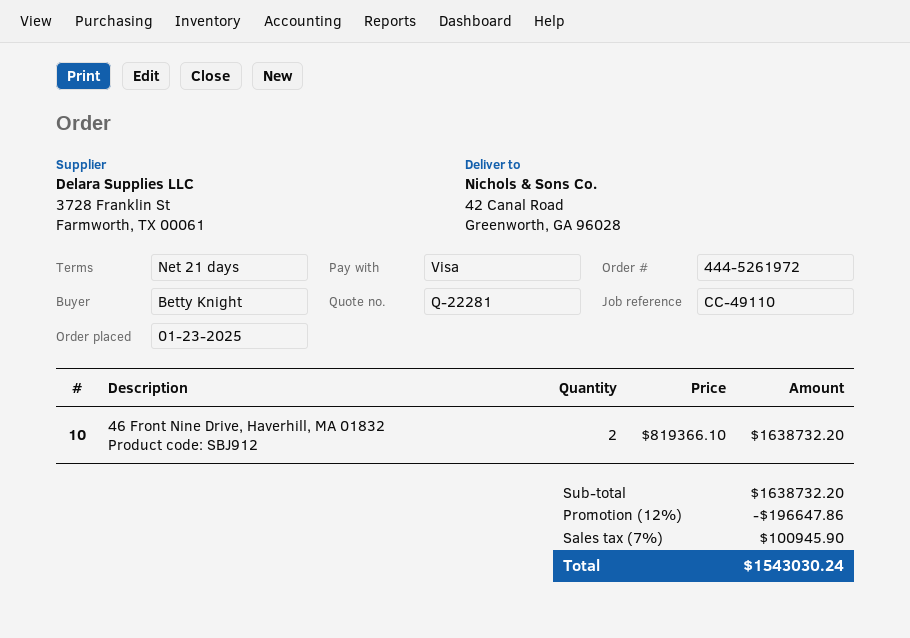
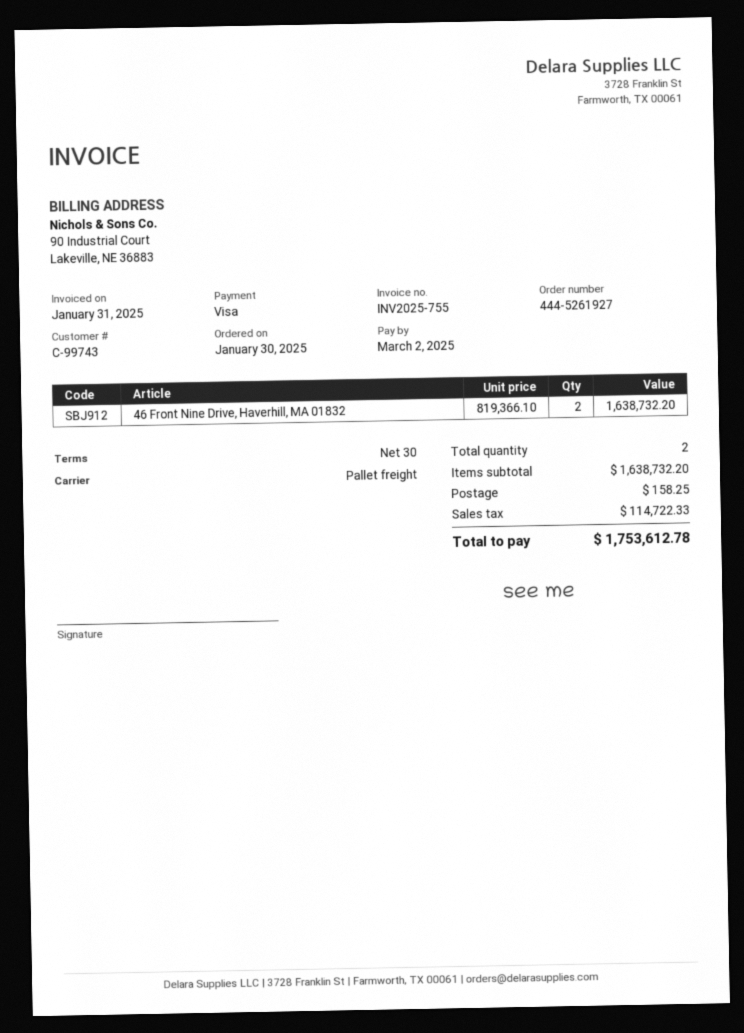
order number: 444-5261972 -> 444-5261927
order date: 2025-01-23 -> 2025-01-30
payment terms: 21 days -> 30 days
discount: 12% = 196647.86 -> none
shipping: none -> 158.25
tax: 100945.90 -> 114722.33
total: 1543030.24 -> 1753612.78

